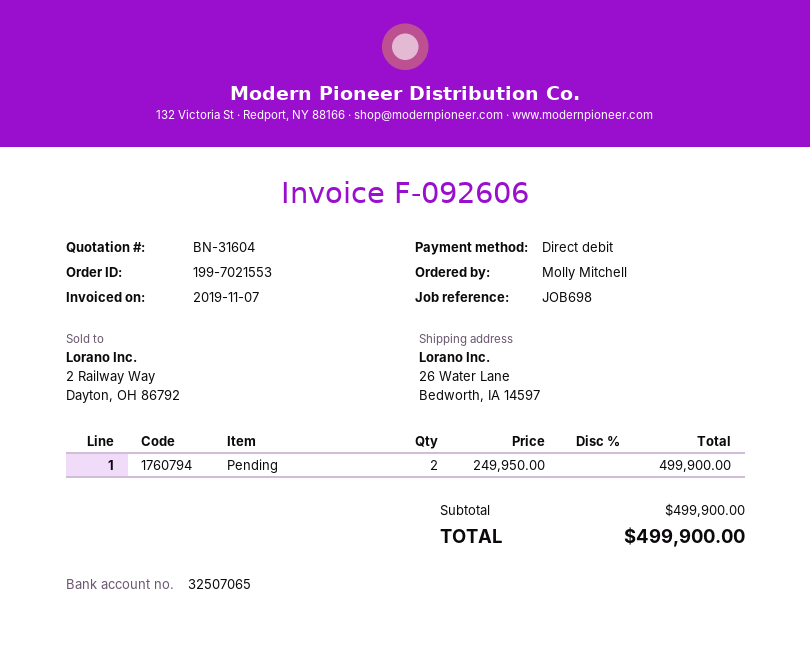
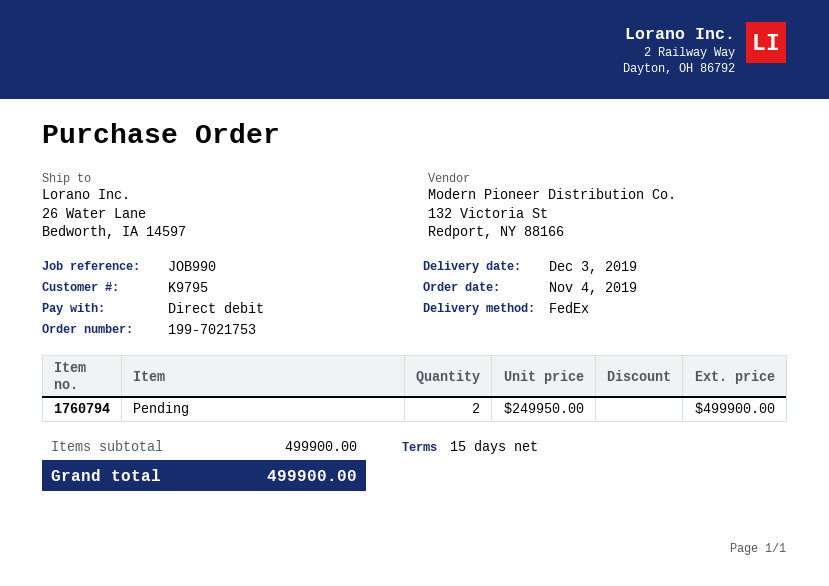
order number: 199-7021553 -> 199-7021753
reference: JOB698 -> JOB990

